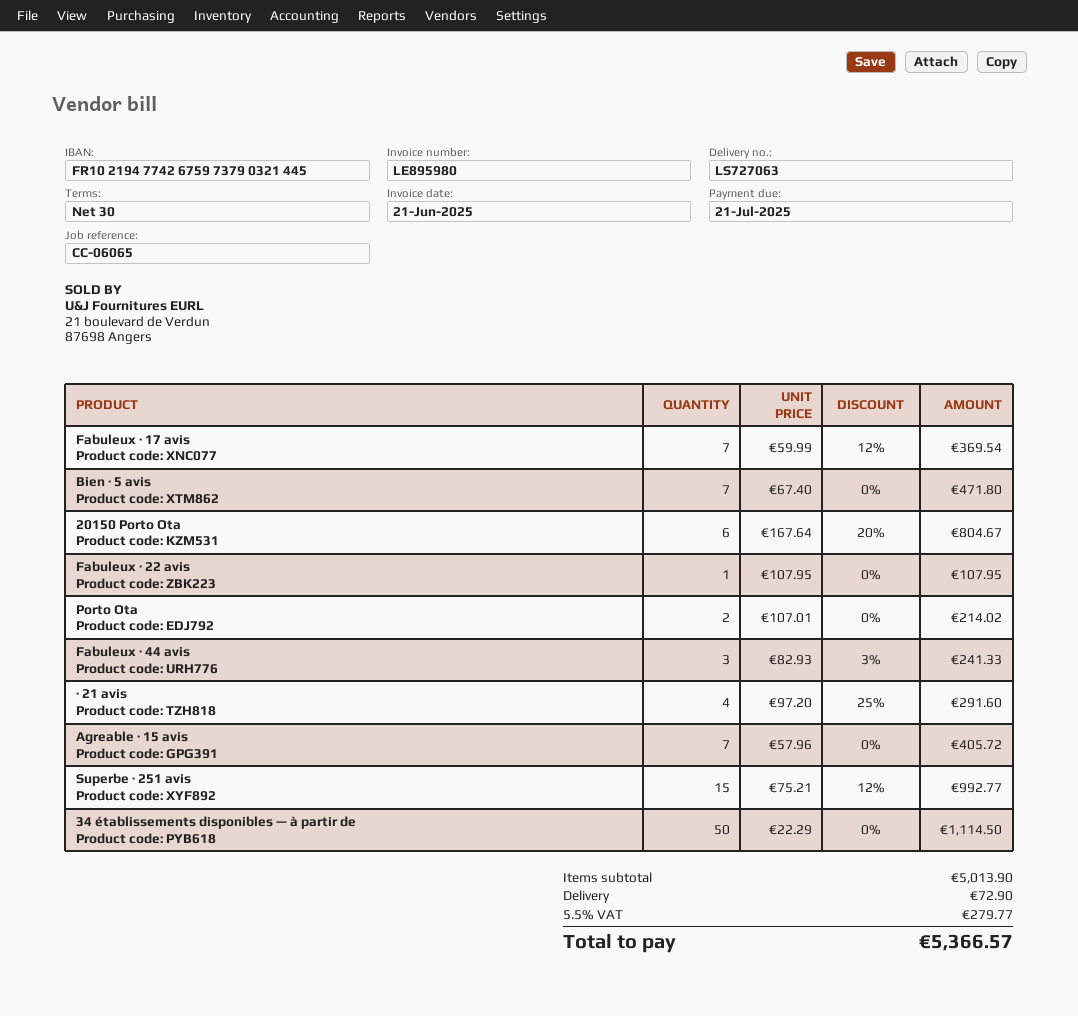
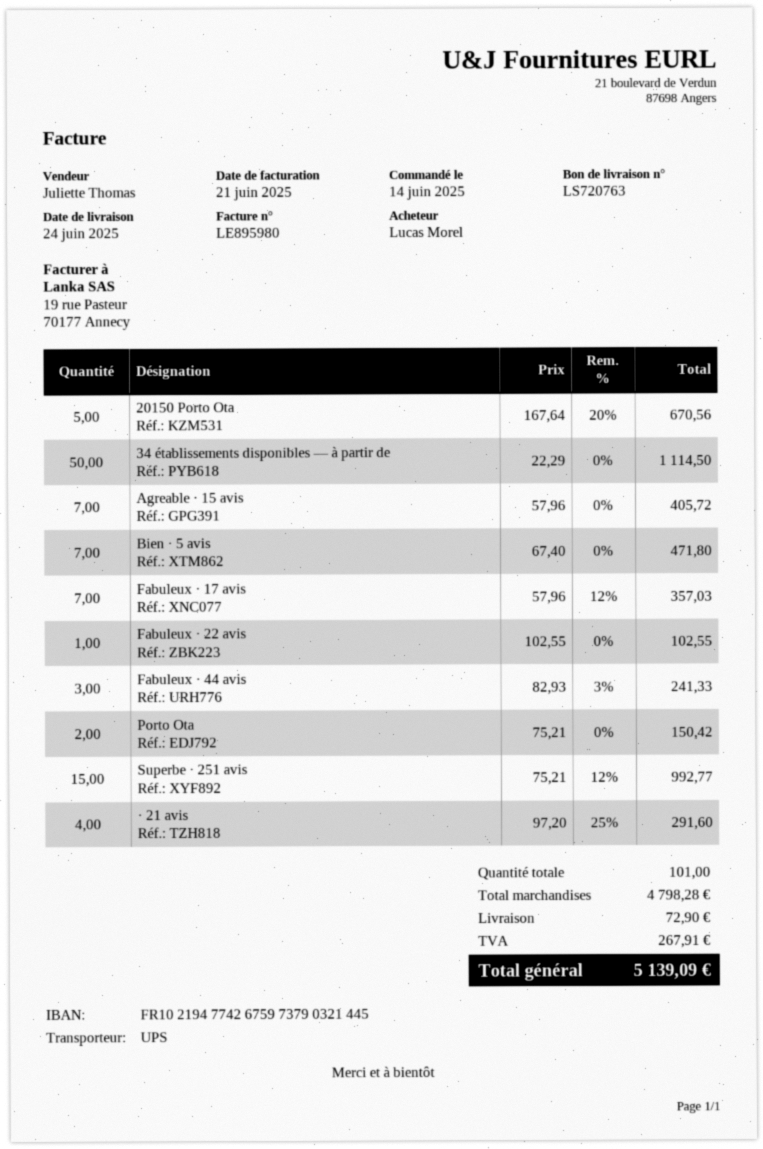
delivery note number: LS727063 -> LS720763
Fabuleux · 17 avis: 7 x 59.99 - 12% = 369.54 -> 7 x 57.96 - 12% = 357.03
20150 Porto Ota: 6 x 167.64 - 20% = 804.67 -> 5 x 167.64 - 20% = 670.56
Fabuleux · 22 avis: 1 x 107.95 = 107.95 -> 1 x 102.55 = 102.55
Porto Ota: 2 x 107.01 = 214.02 -> 2 x 75.21 = 150.42
subtotal: 5013.90 -> 4798.28
tax: 279.77 -> 267.91
total: 5366.57 -> 5139.09

